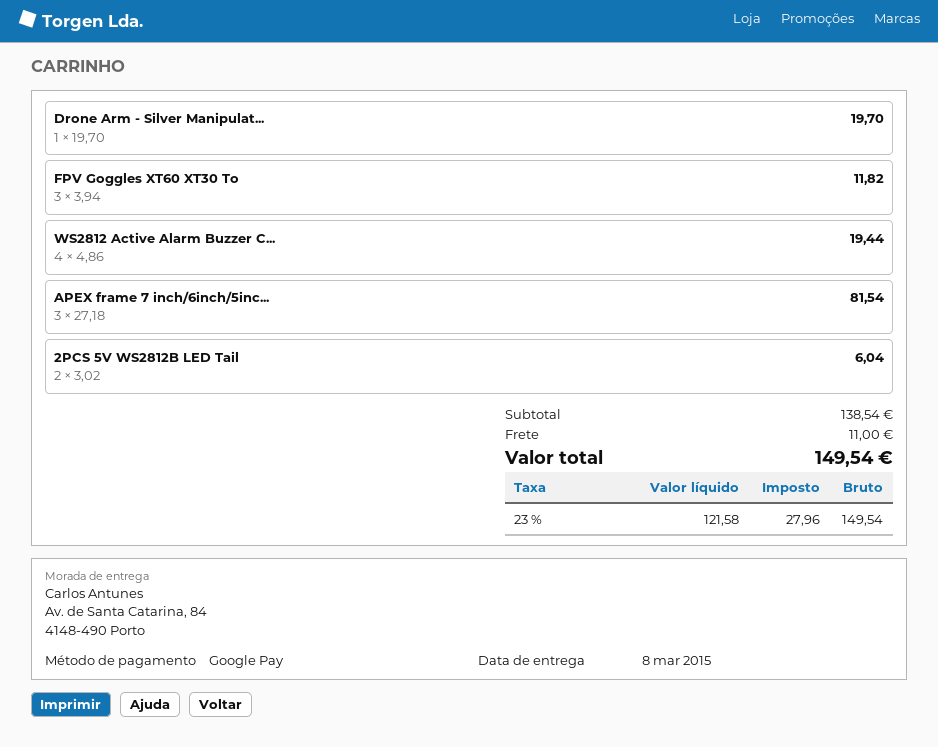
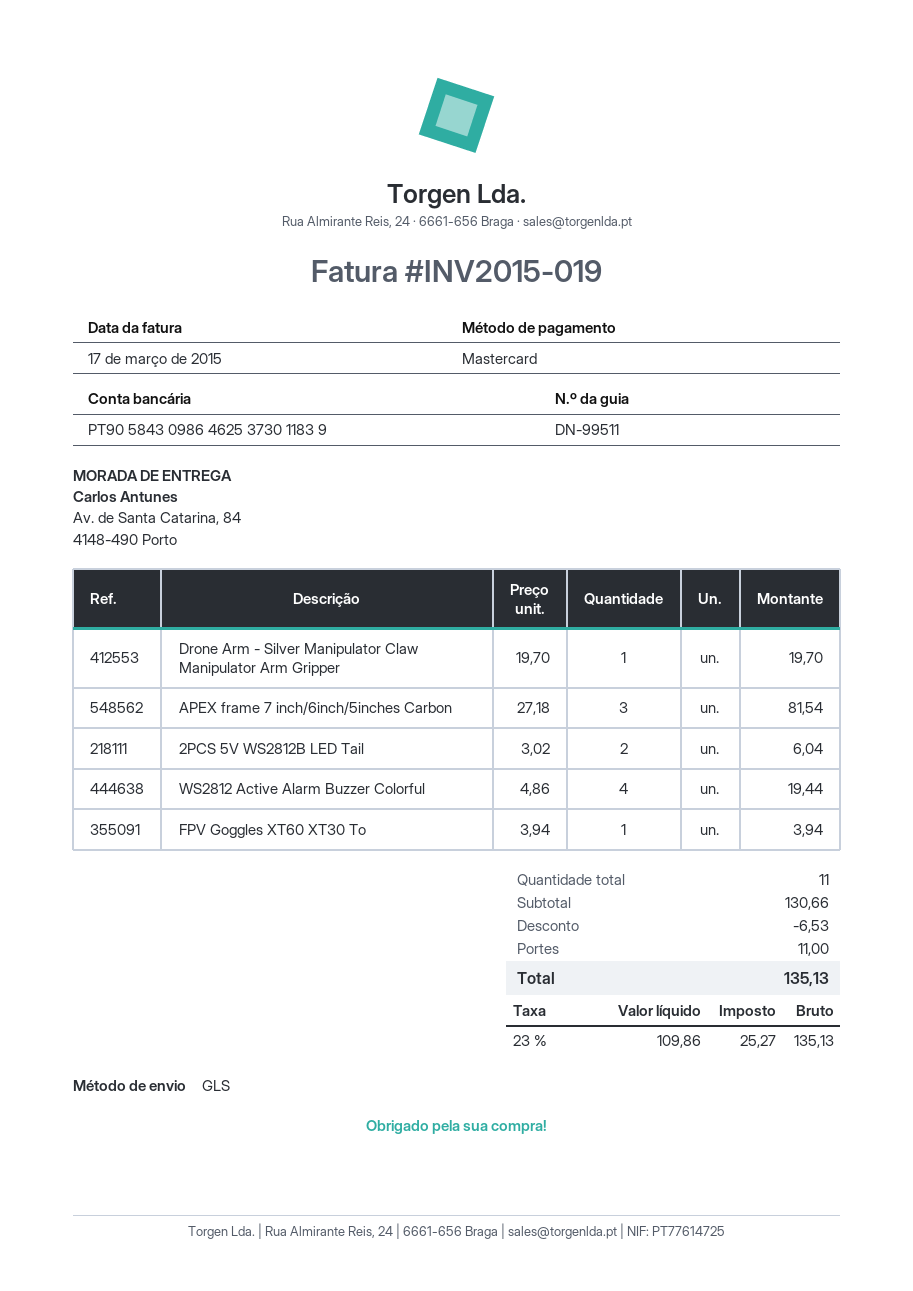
payment method: Google Pay -> Mastercard
FPV Goggles XT60 XT30 To: 3 x 3.94 = 11.82 -> 1 x 3.94 = 3.94
subtotal: 138.54 -> 130.66
discount: none -> 6.53
net: 121.58 -> 109.86
tax: 23% = 27.96 -> 23% = 25.27
total: 149.54 -> 135.13

